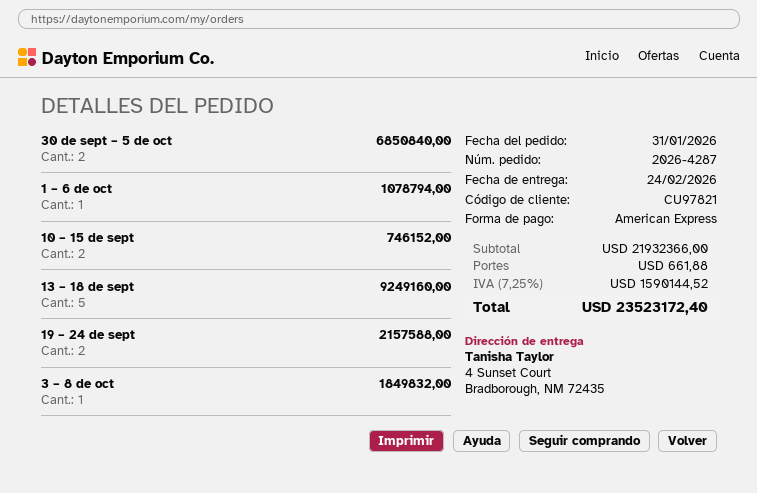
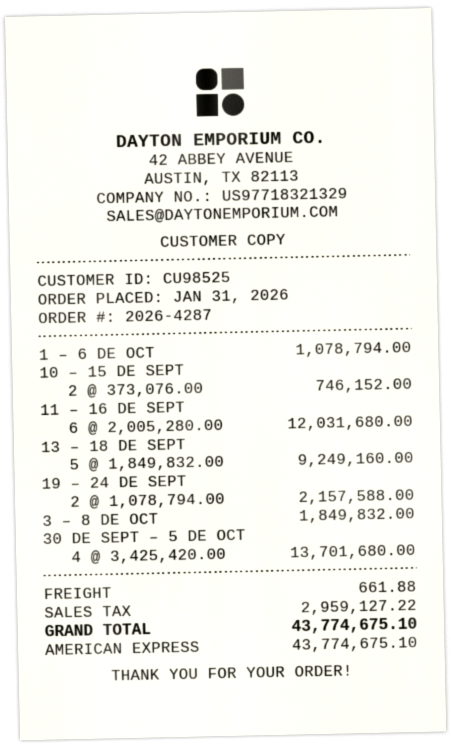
customer number: CU97821 -> CU98525
30 de sept – 5 de oct: 2 for 6850840.00 -> 4 for 13701680.00
11 – 16 DE SEPT: none -> 6 for 12031680.00
tax: 1590144.52 -> 2959127.22
total: 23523172.40 -> 43774675.10

